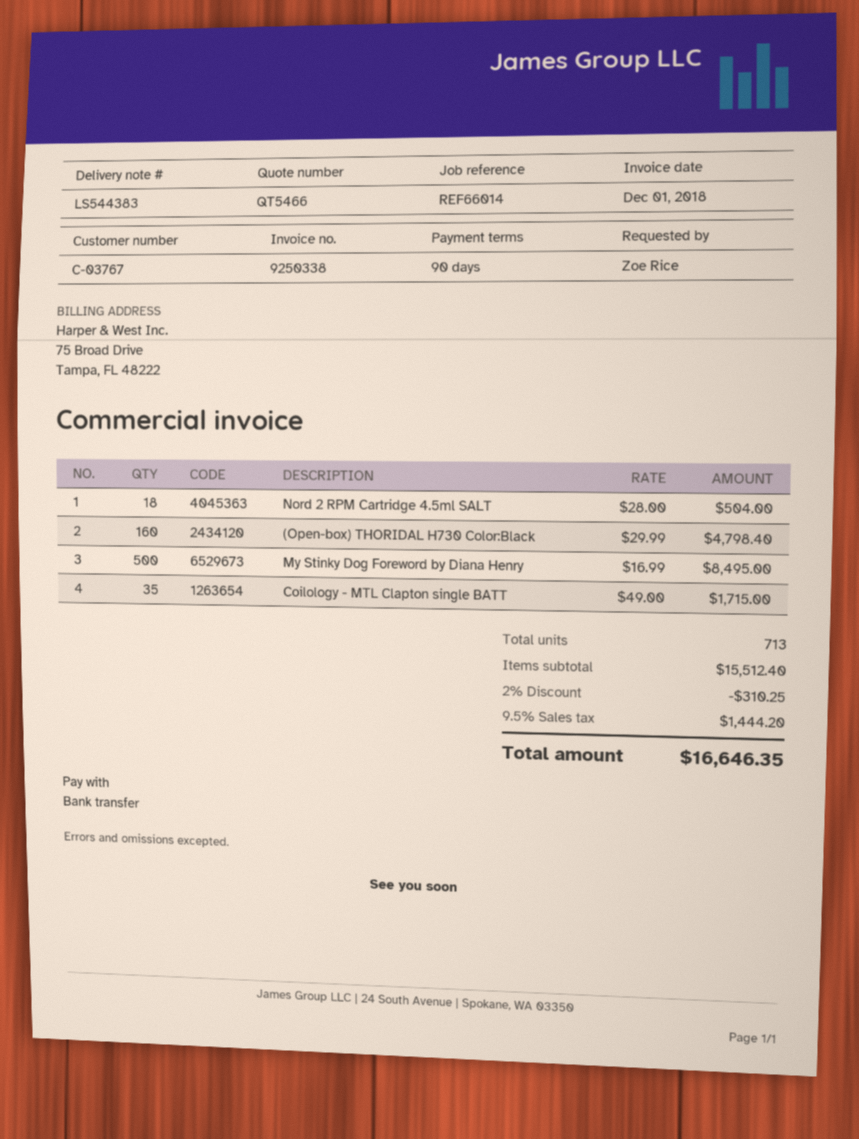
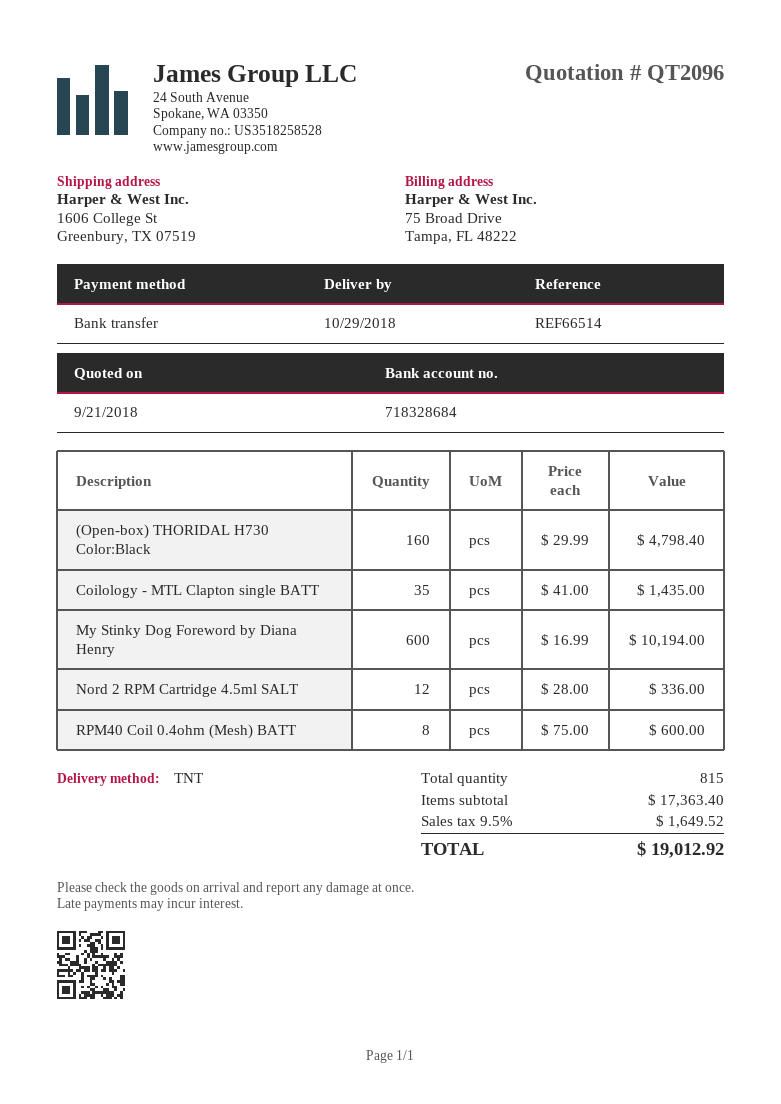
quote number: QT5466 -> QT2096
reference: REF66014 -> REF66514
Nord 2 RPM Cartridge 4.5ml SALT: 18 x 28.00 = 504.00 -> 12 x 28.00 = 336.00
My Stinky Dog Foreword by Diana Henry: 500 x 16.99 = 8495.00 -> 600 x 16.99 = 10194.00
Coilology - MTL Clapton single BATT: 35 x 49.00 = 1715.00 -> 35 x 41.00 = 1435.00
RPM40 Coil 0.4ohm (Mesh) BATT: none -> 8 x 75.00 = 600.00
total quantity: 713 -> 815
subtotal: 15512.40 -> 17363.40
discount: 2% = 310.25 -> none
tax: 9.5% = 1444.20 -> 9.5% = 1649.52
total: 16646.35 -> 19012.92

